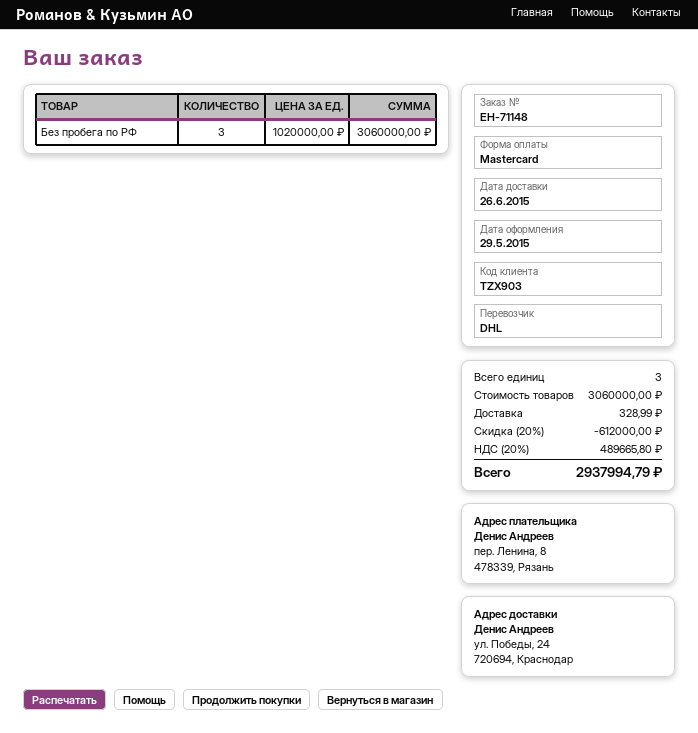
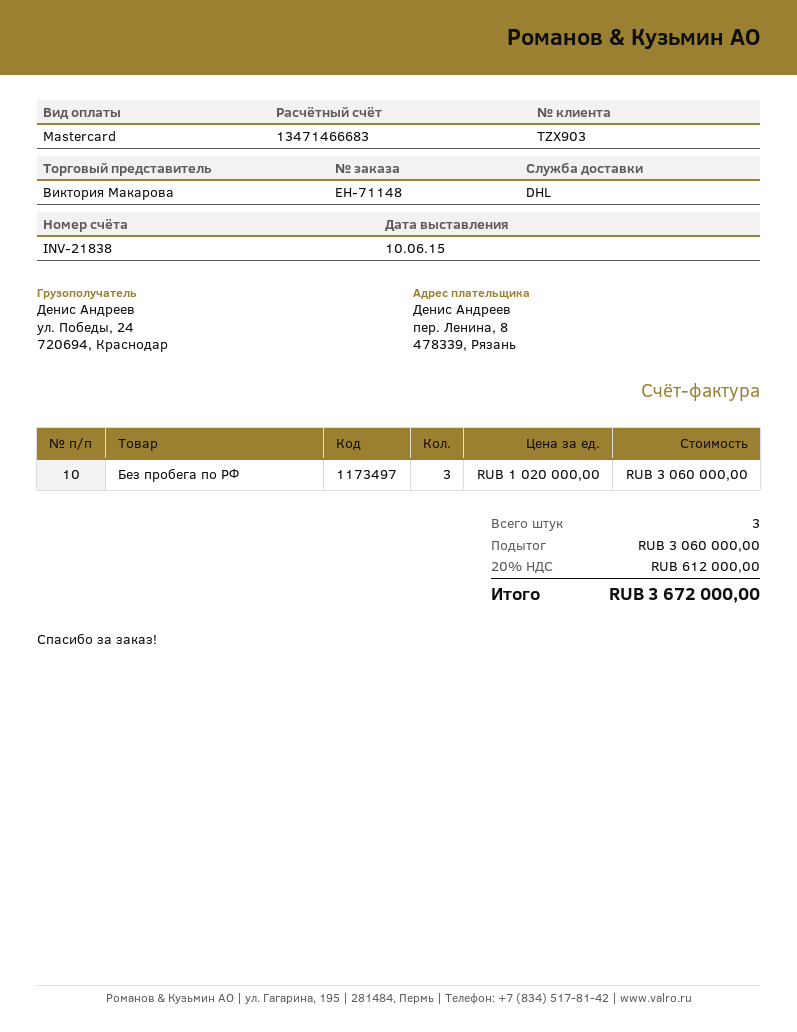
discount: 20% = 612000.00 -> none
shipping: 328.99 -> none
tax: 20% = 489665.80 -> 20% = 612000.00
total: 2937994.79 -> 3672000.00

